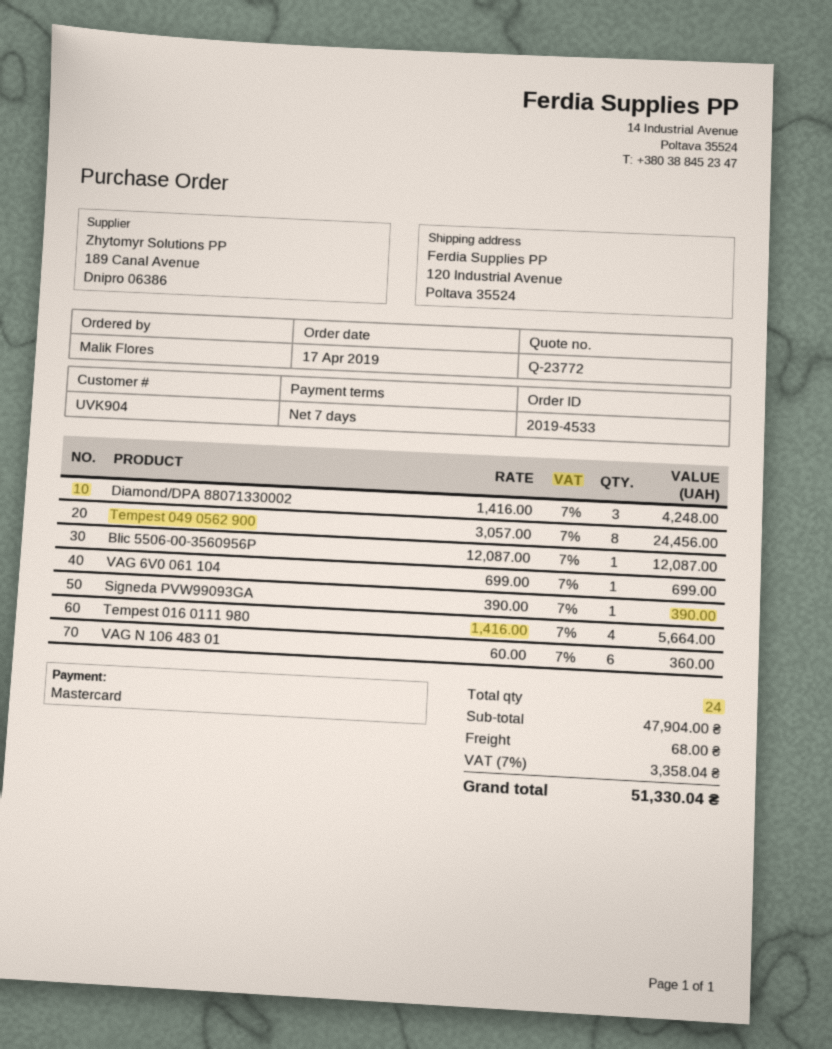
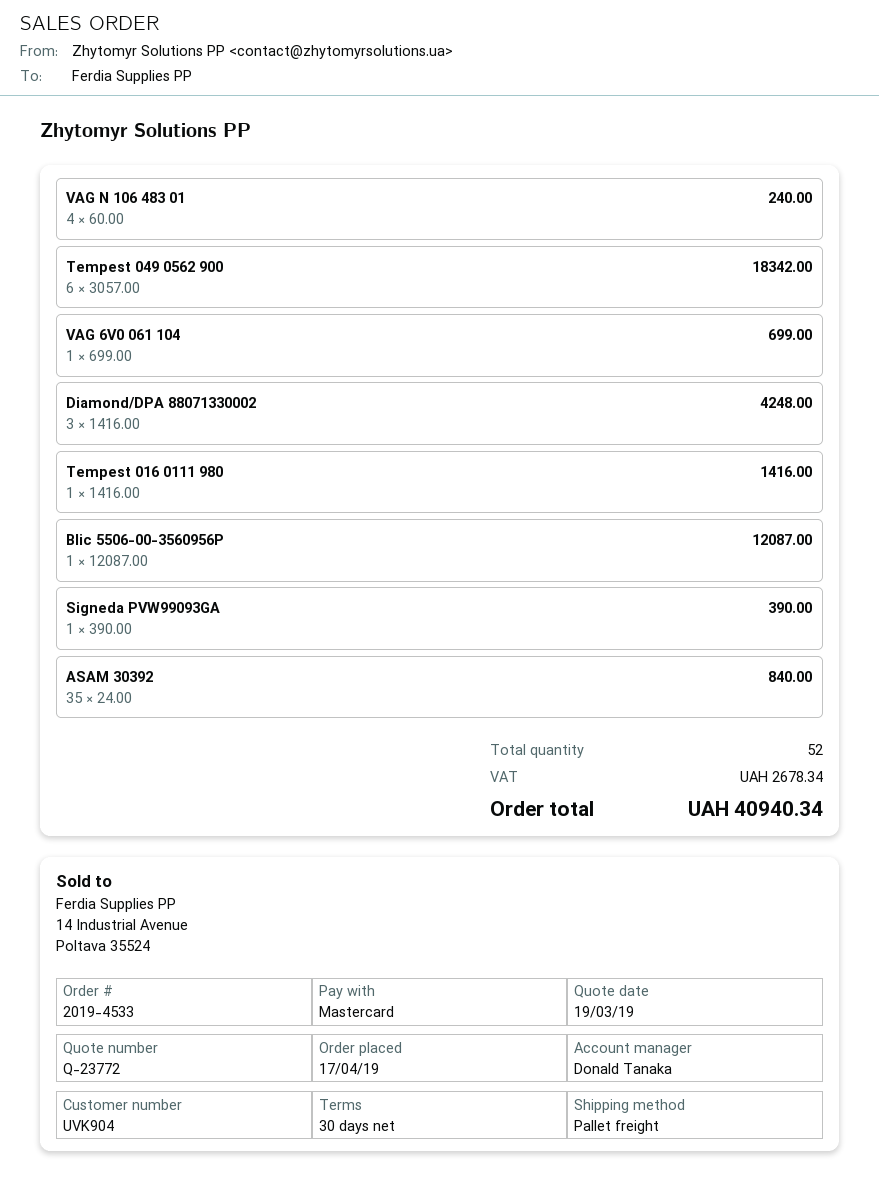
payment terms: 7 days -> 30 days
Tempest 049 0562 900: 8 x 3057.00 = 24456.00 -> 6 x 3057.00 = 18342.00
Tempest 016 0111 980: 4 x 1416.00 = 5664.00 -> 1 x 1416.00 = 1416.00
VAG N 106 483 01: 6 x 60.00 = 360.00 -> 4 x 60.00 = 240.00
ASAM 30392: none -> 35 x 24.00 = 840.00
total quantity: 24 -> 52
shipping: 68.00 -> none
tax: 3358.04 -> 2678.34
total: 51330.04 -> 40940.34

